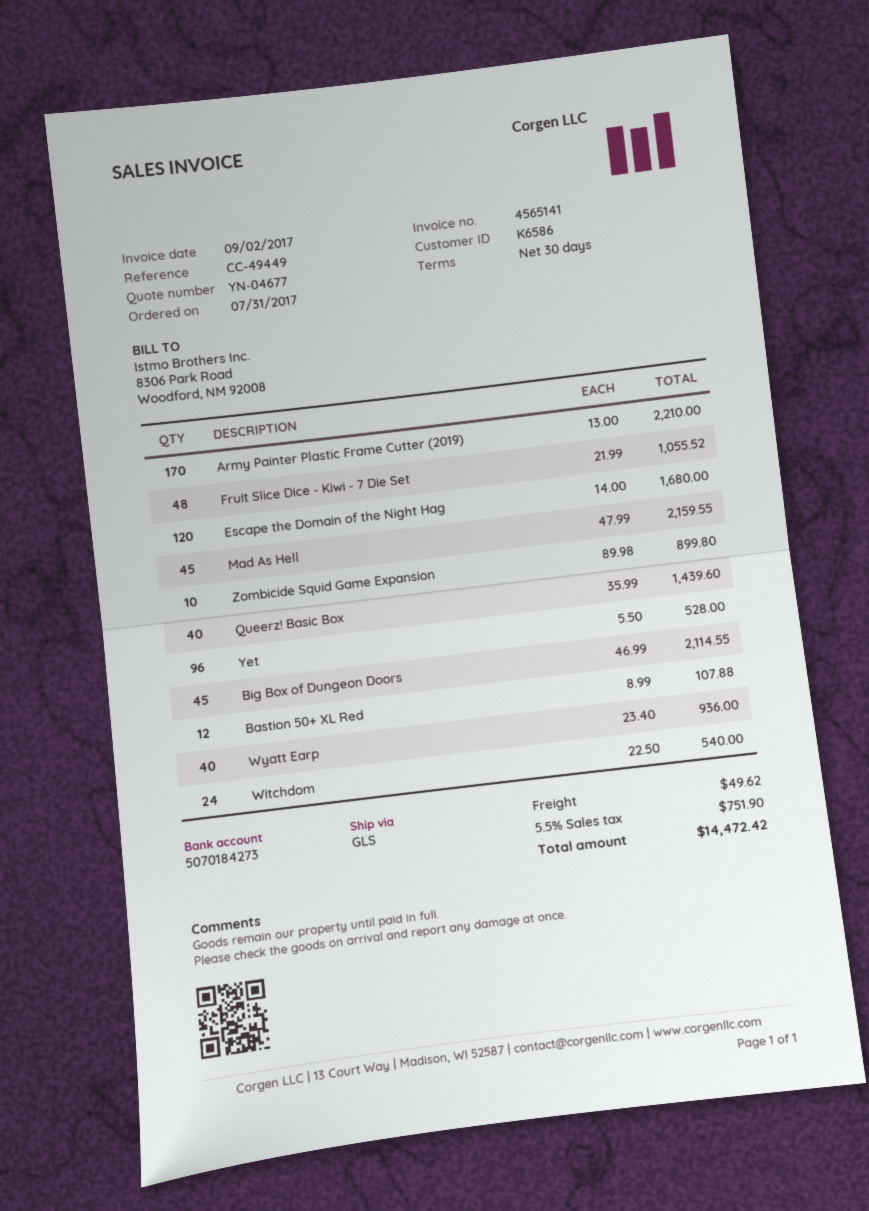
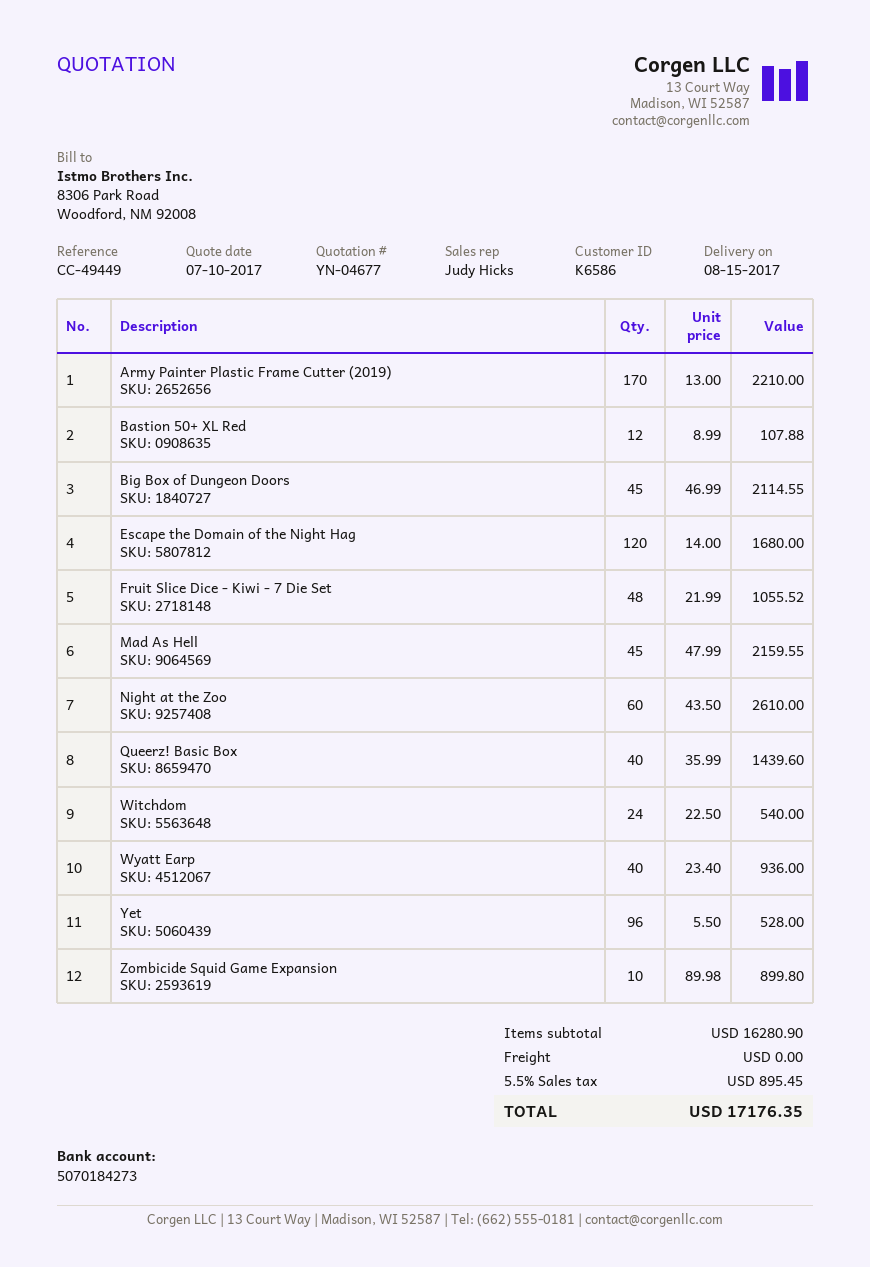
Night at the Zoo: none -> 60 x 43.50 = 2610.00
shipping: 49.62 -> 0.00
tax: 5.5% = 751.90 -> 5.5% = 895.45
total: 14472.42 -> 17176.35

